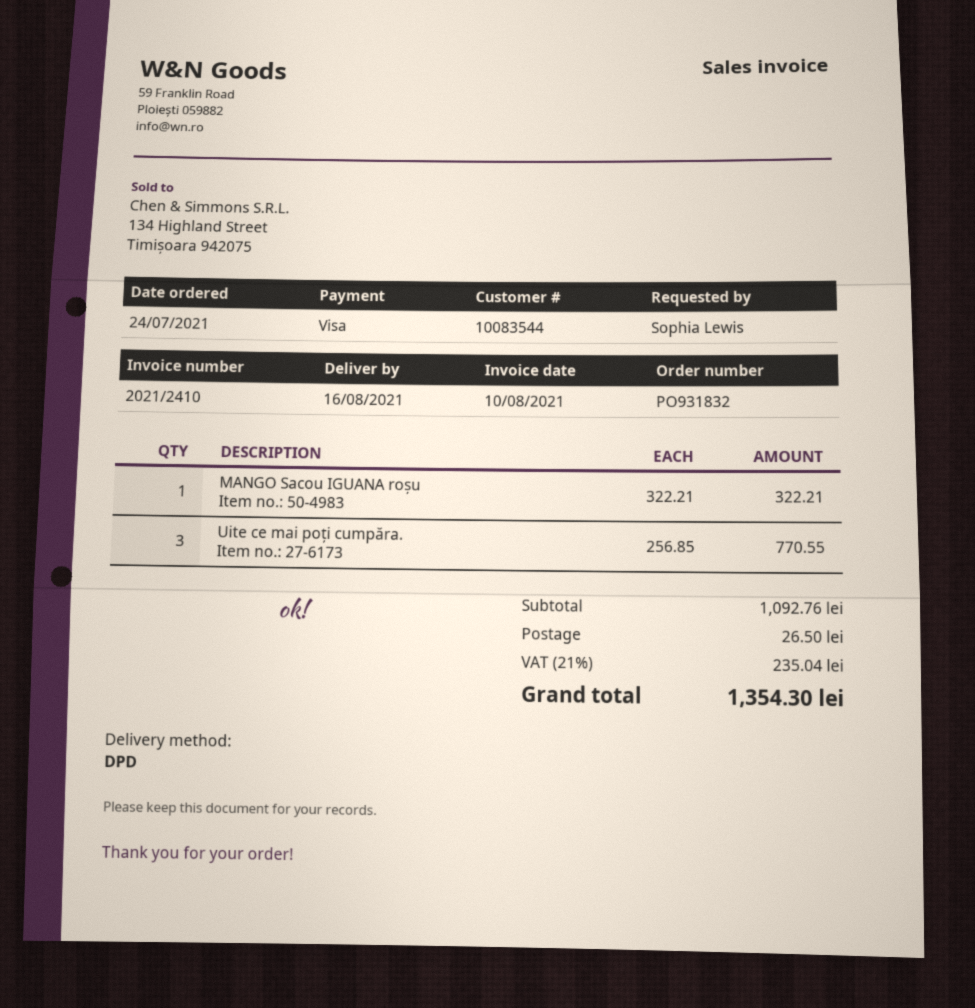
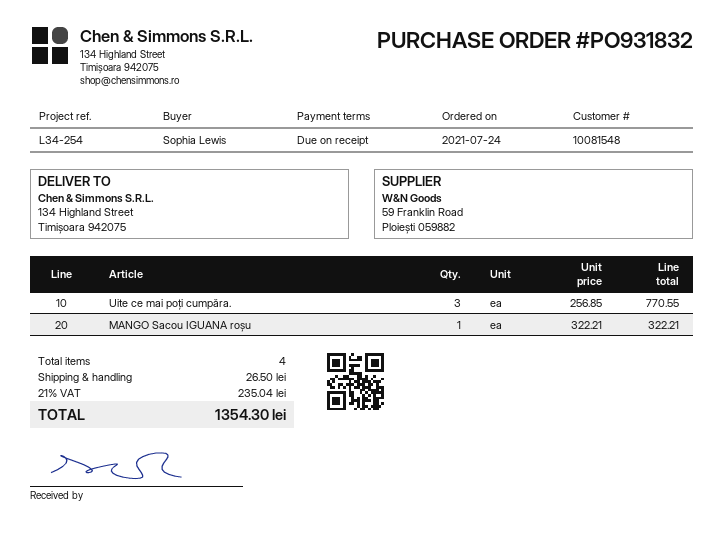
customer number: 10083544 -> 10081548

